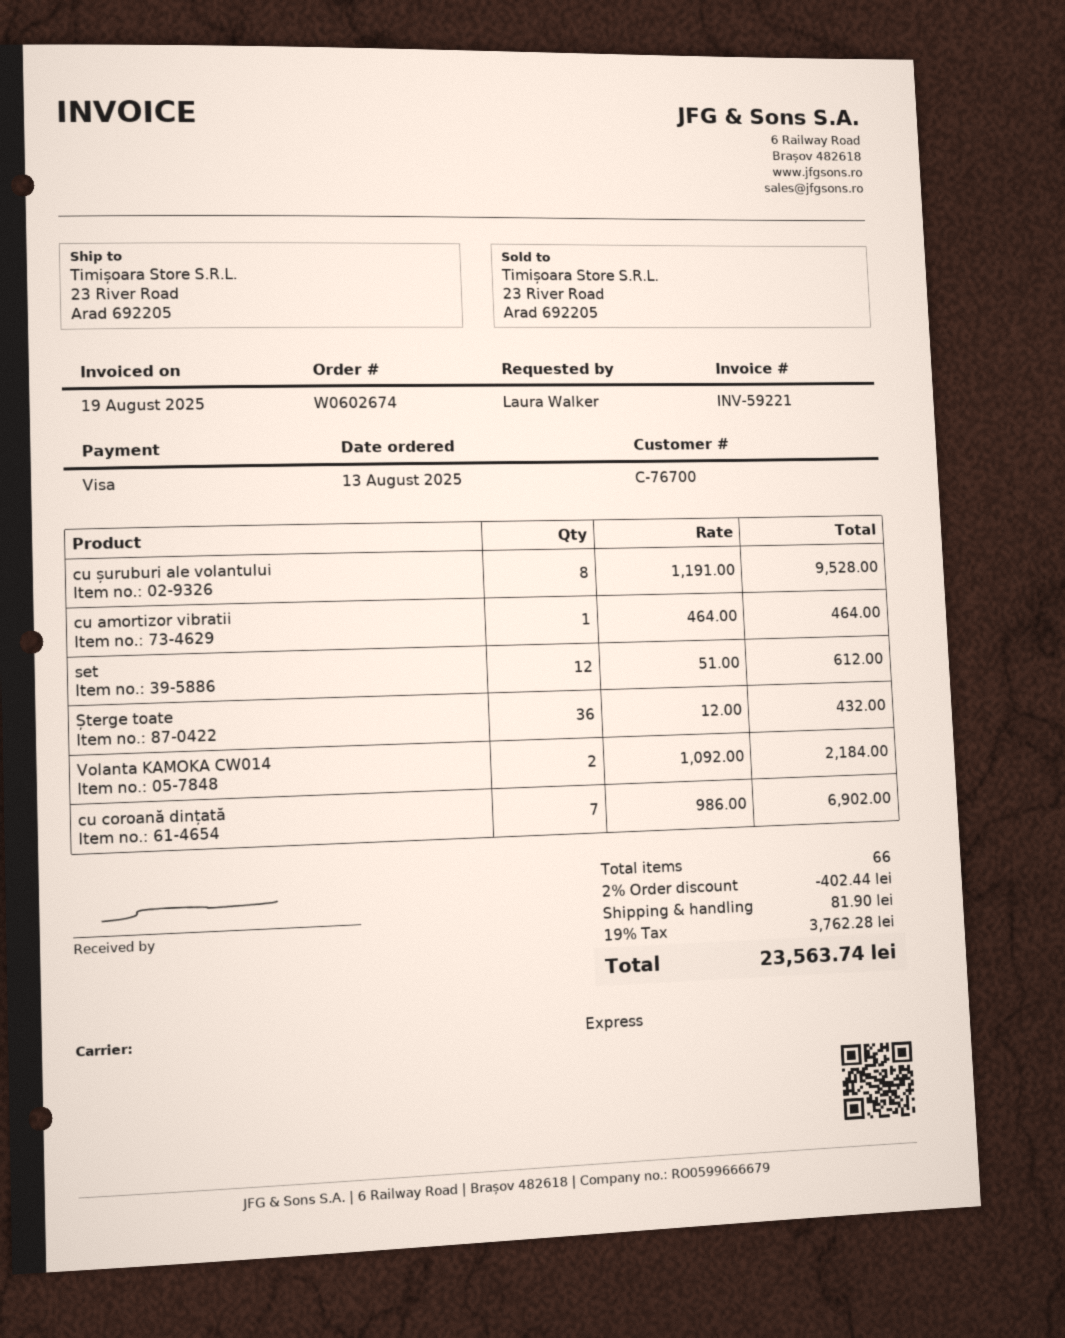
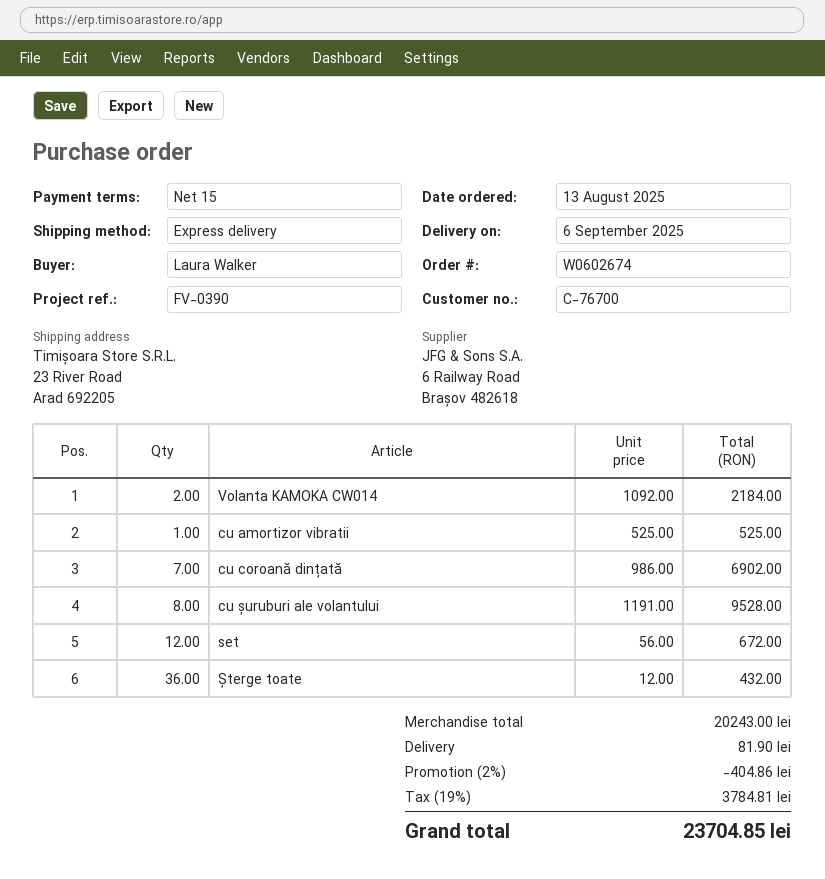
cu amortizor vibratii: 1 x 464.00 = 464.00 -> 1 x 525.00 = 525.00
set: 12 x 51.00 = 612.00 -> 12 x 56.00 = 672.00
discount: 2% = 402.44 -> 2% = 404.86
tax: 19% = 3762.28 -> 19% = 3784.81
total: 23563.74 -> 23704.85

